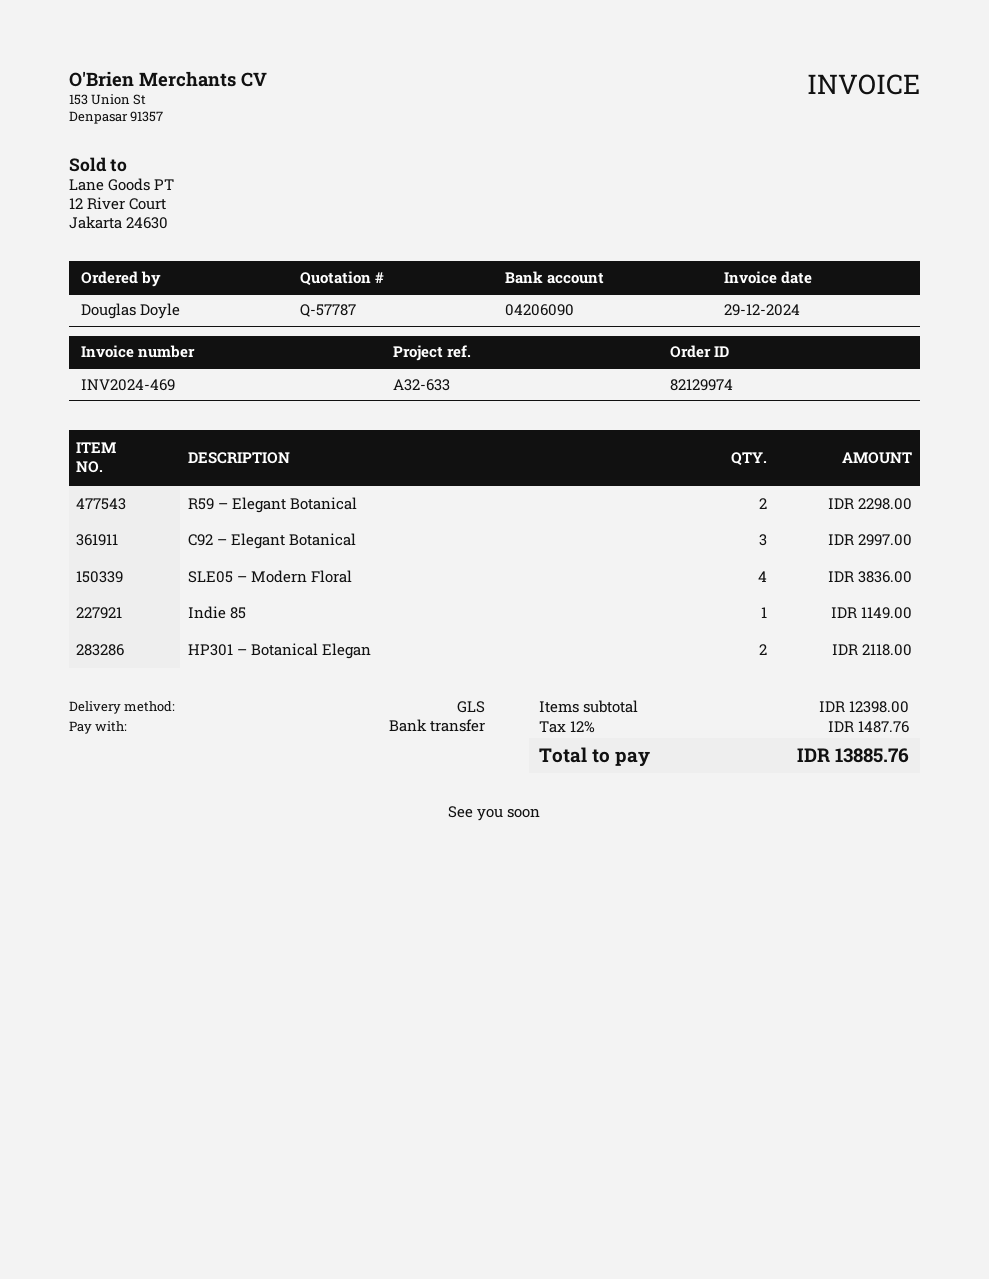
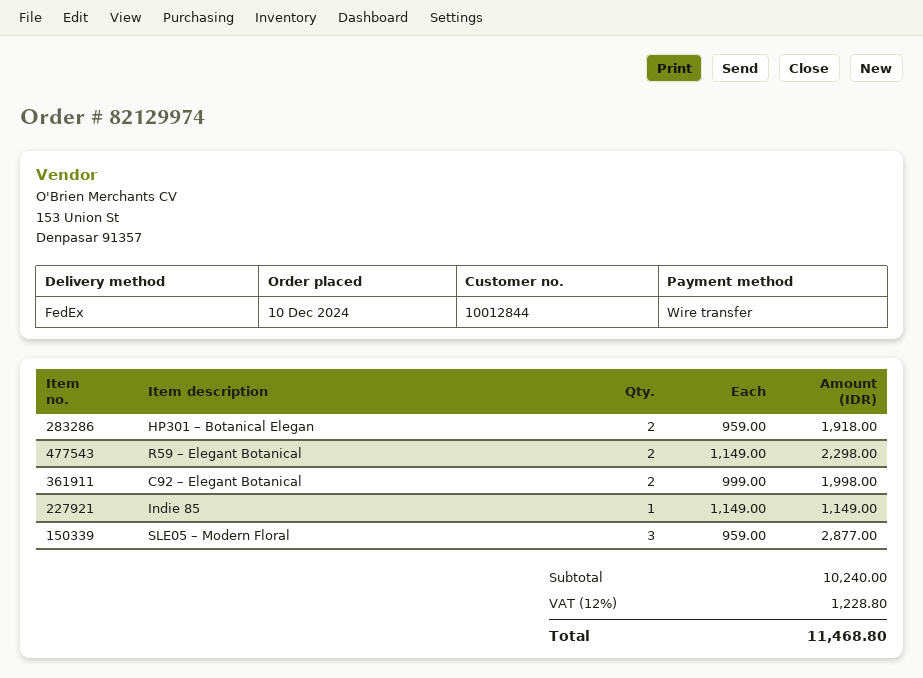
shipping method: GLS -> FedEx
C92 – Elegant Botanical: 3 for 2997.00 -> 2 for 1998.00
SLE05 – Modern Floral: 4 for 3836.00 -> 3 for 2877.00
HP301 – Botanical Elegan: 2 for 2118.00 -> 2 for 1918.00
subtotal: 12398.00 -> 10240.00
tax: 12% = 1487.76 -> 12% = 1228.80
total: 13885.76 -> 11468.80

